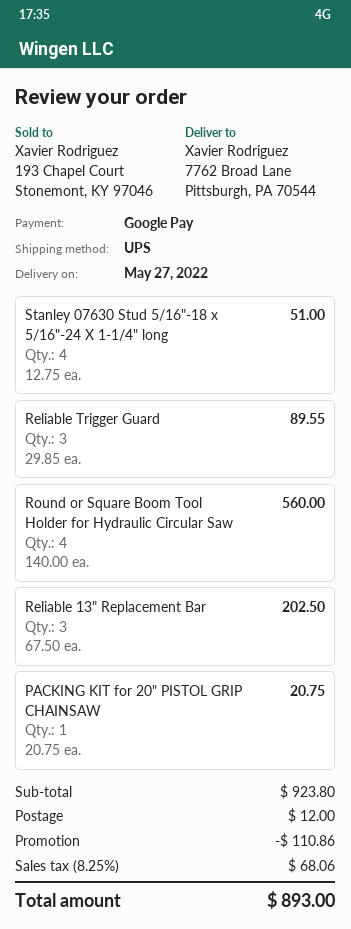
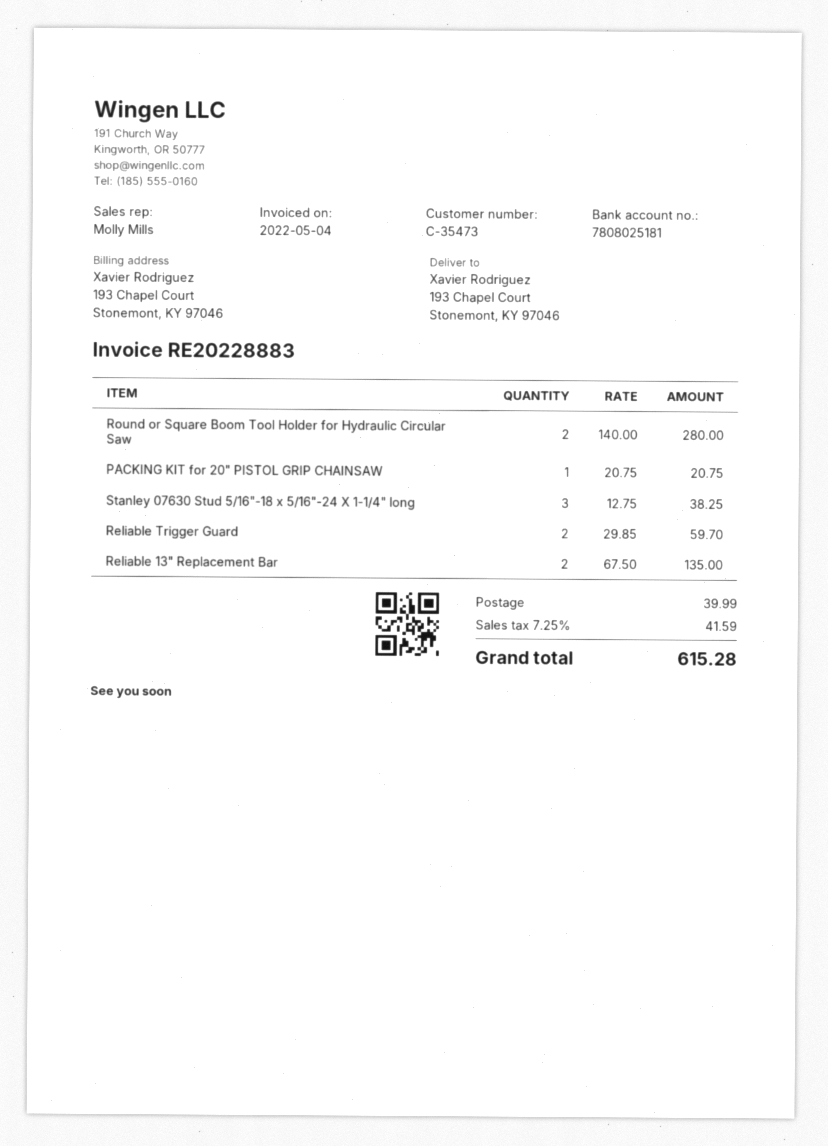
ship to: 7762 Broad Lane, Pittsburgh, PA 70544 -> 193 Chapel Court, Stonemont, KY 97046
Stanley 07630 Stud 5/16"-18 x 5/16"-24 X 1-1/4" long: 4 x 12.75 = 51.00 -> 3 x 12.75 = 38.25
Reliable Trigger Guard: 3 x 29.85 = 89.55 -> 2 x 29.85 = 59.70
Round or Square Boom Tool Holder for Hydraulic Circular Saw: 4 x 140.00 = 560.00 -> 2 x 140.00 = 280.00
Reliable 13" Replacement Bar: 3 x 67.50 = 202.50 -> 2 x 67.50 = 135.00
discount: 110.86 -> none
shipping: 12.00 -> 39.99
tax: 8.25% = 68.06 -> 7.25% = 41.59
total: 893.00 -> 615.28

